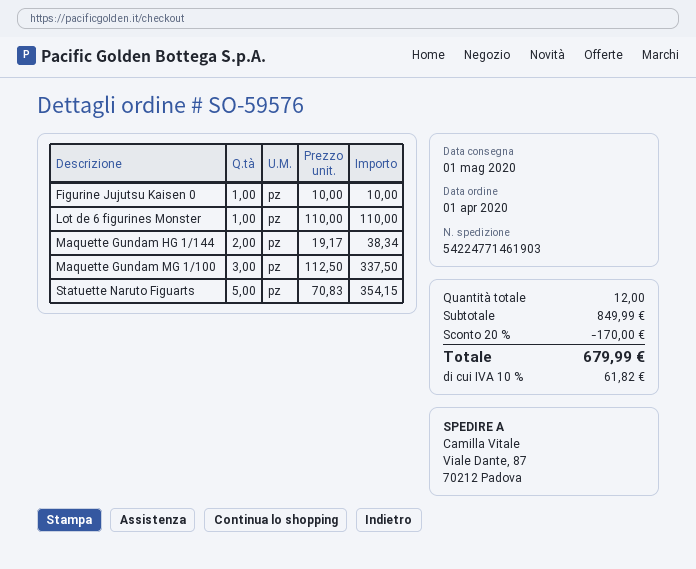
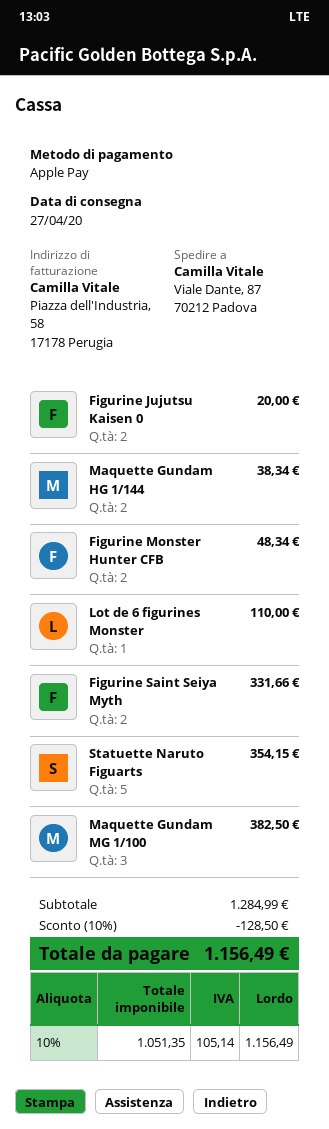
delivery date: 2020-05-01 -> 2020-04-27
Figurine Jujutsu Kaisen 0: 1 for 10.00 -> 2 for 20.00
Maquette Gundam MG 1/100: 3 for 337.50 -> 3 for 382.50
Figurine Monster Hunter CFB: none -> 2 for 48.34
Figurine Saint Seiya Myth: none -> 2 for 331.66
subtotal: 849.99 -> 1284.99
discount: 20% = 170.00 -> 10% = 128.50
tax: 10% = 61.82 -> 10% = 105.14
total: 679.99 -> 1156.49

